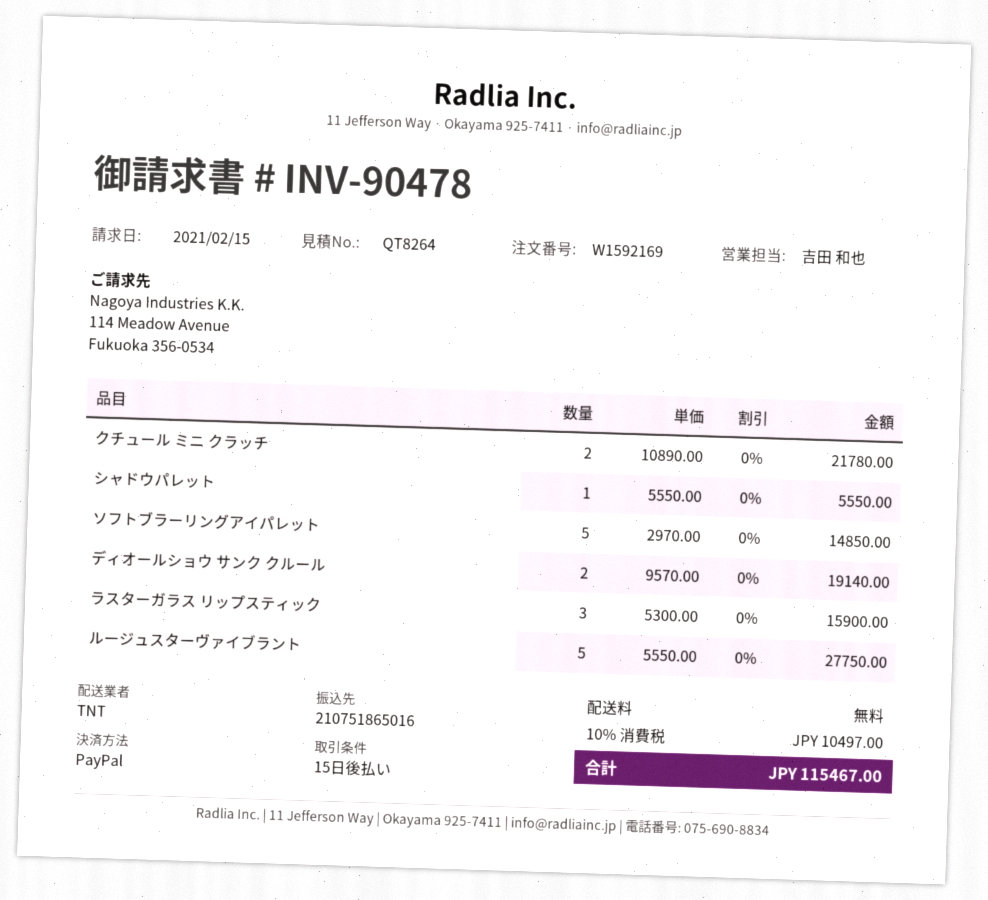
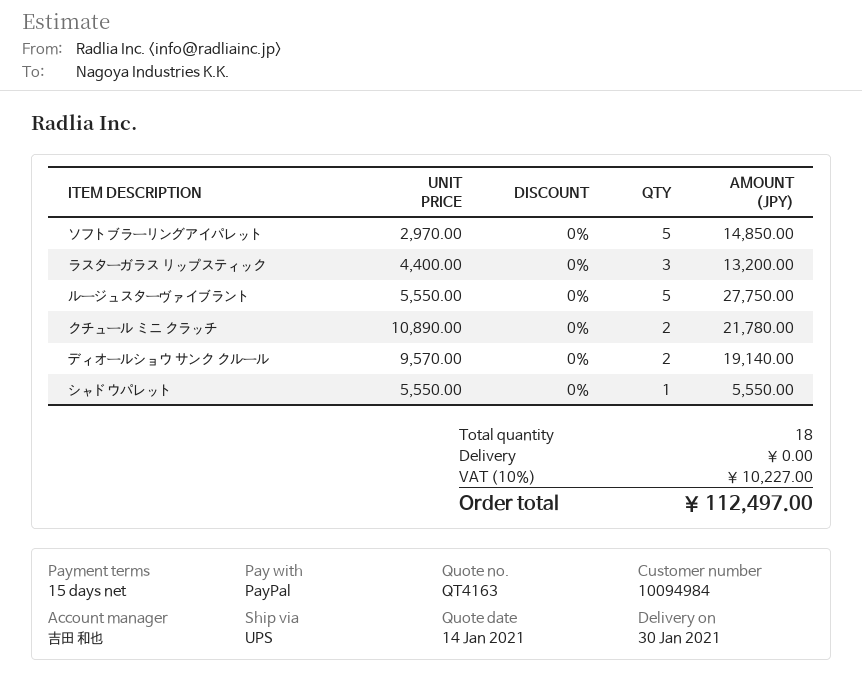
quote number: QT8264 -> QT4163
shipping method: TNT -> UPS
ラスターガラス リップスティック: 3 x 5300.00 = 15900.00 -> 3 x 4400.00 = 13200.00
tax: 10% = 10497.00 -> 10% = 10227.00
total: 115467.00 -> 112497.00

